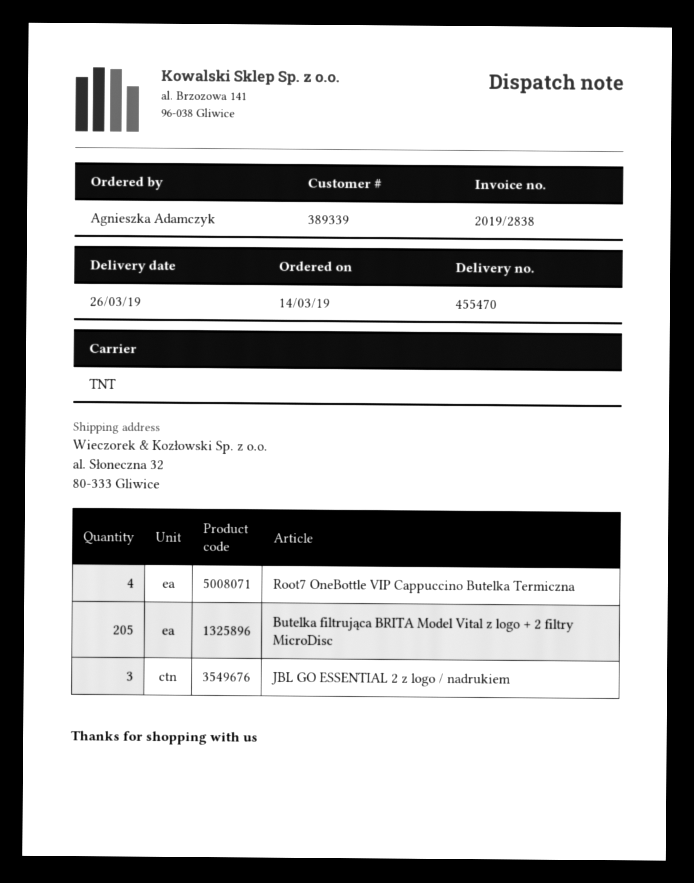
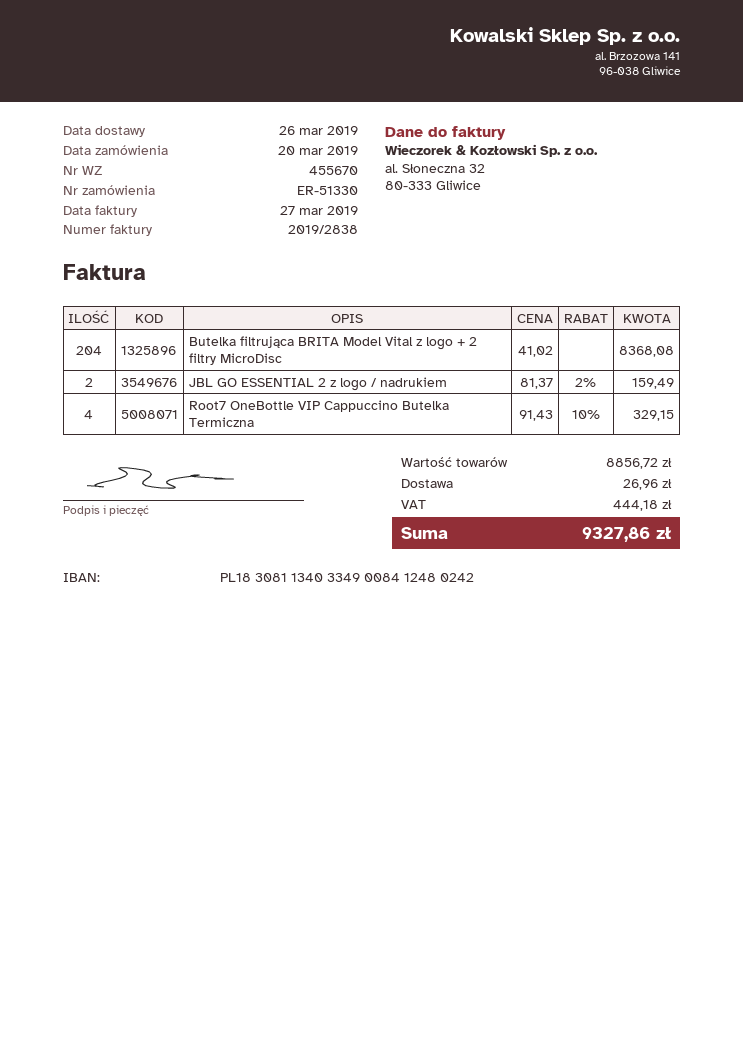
order date: 2019-03-14 -> 2019-03-20
delivery note number: 455470 -> 455670
Butelka filtrująca BRITA Model Vital z logo + 2 filtry MicroDisc: 205 -> 204
JBL GO ESSENTIAL 2 z logo / nadrukiem: 3 -> 2

